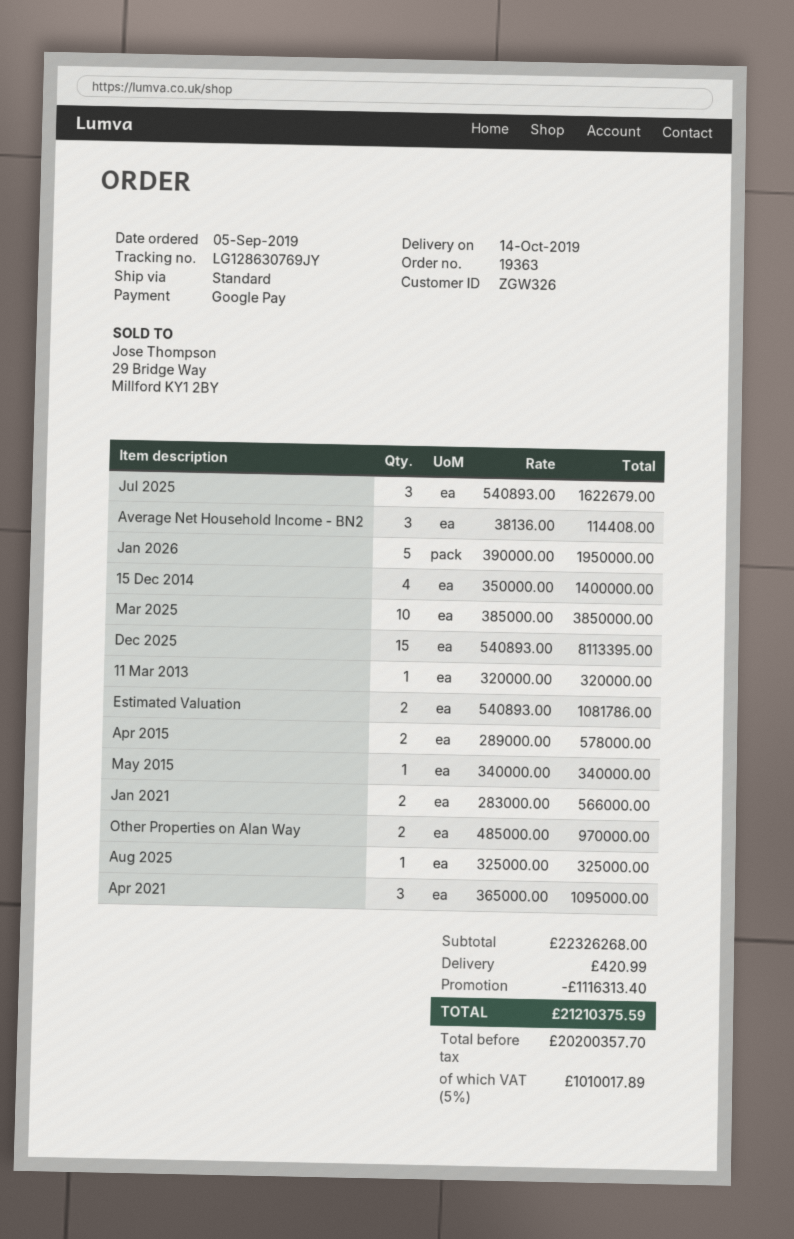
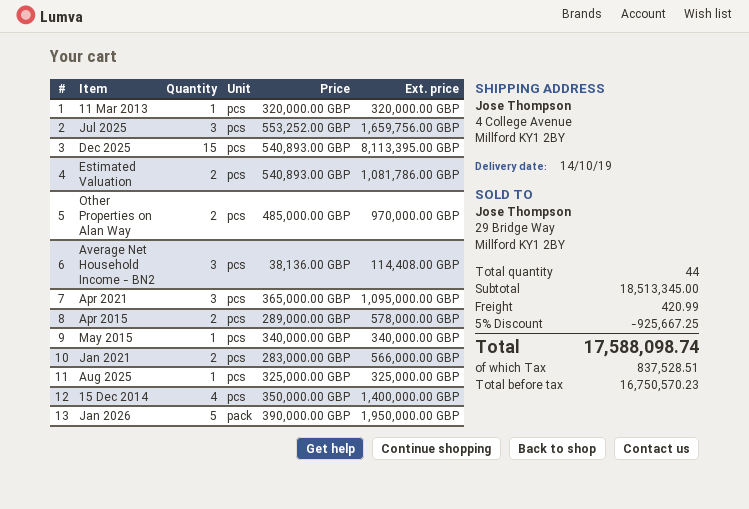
Jul 2025: 3 x 540893.00 = 1622679.00 -> 3 x 553252.00 = 1659756.00
Mar 2025: 10 x 385000.00 = 3850000.00 -> none
subtotal: 22326268.00 -> 18513345.00
discount: 1116313.40 -> 925667.25
net: 20200357.70 -> 16750570.23
tax: 1010017.89 -> 837528.51
total: 21210375.59 -> 17588098.74

